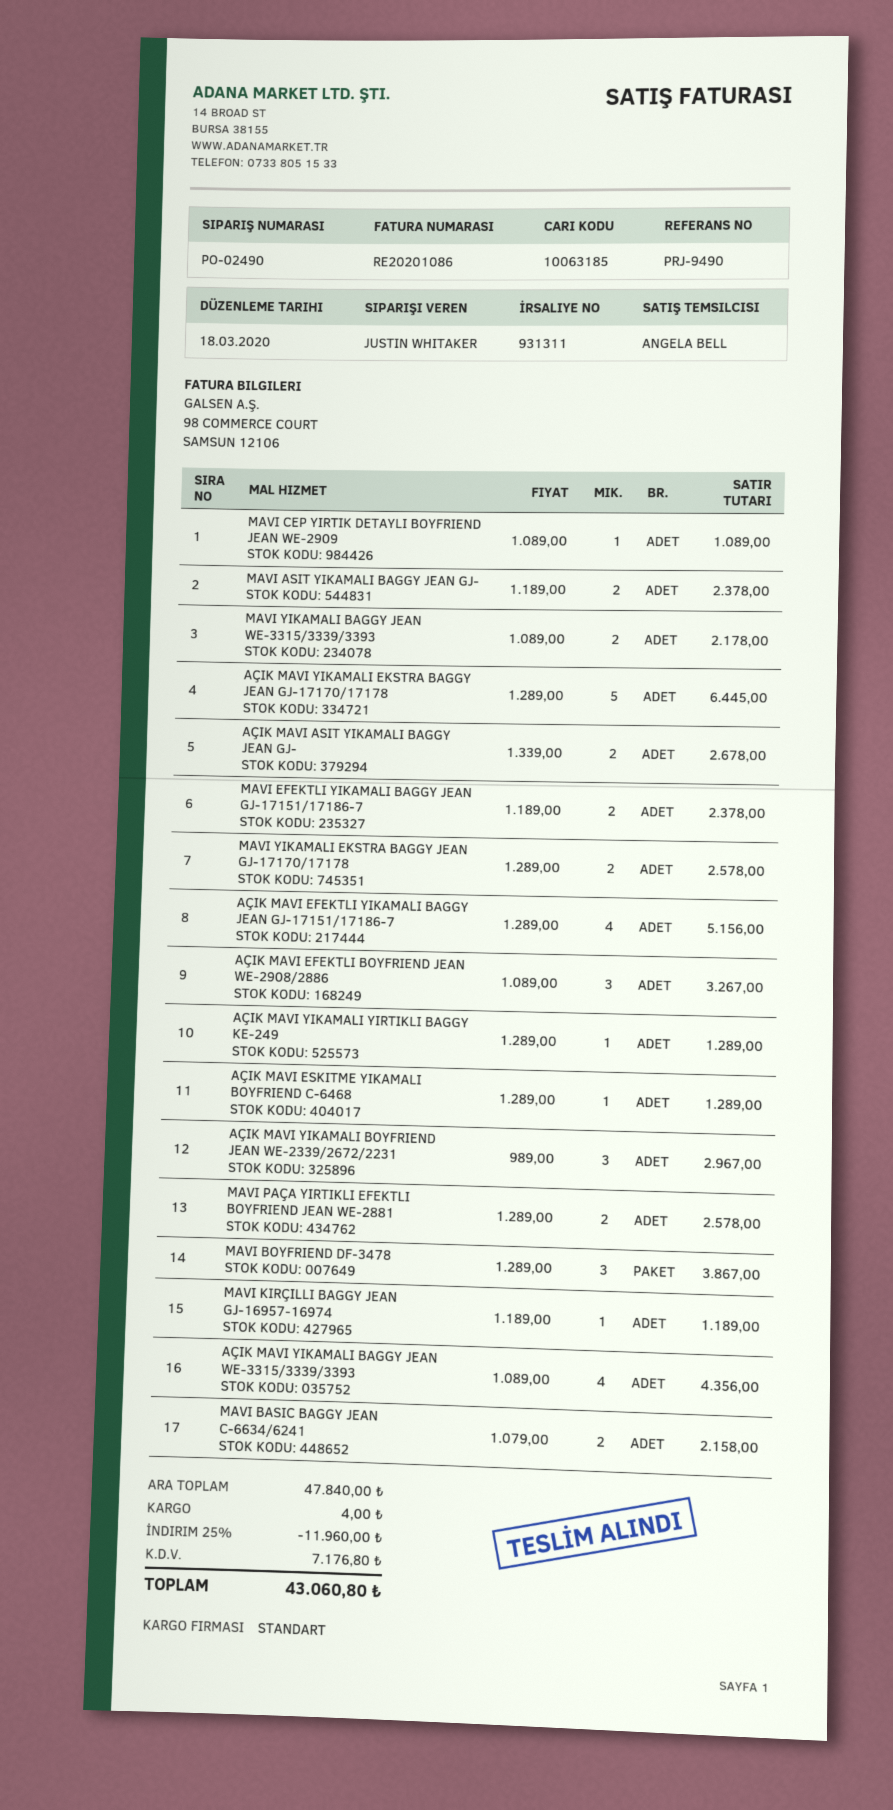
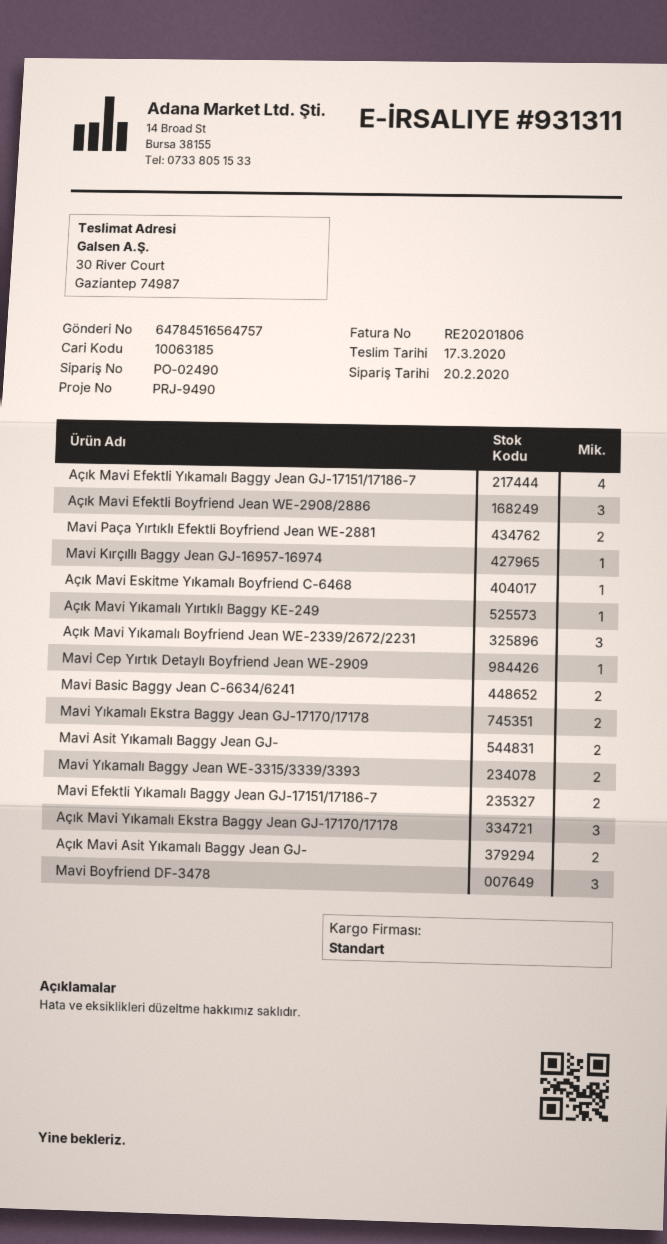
invoice number: RE20201086 -> RE20201806
AÇIK MAVI YIKAMALI EKSTRA BAGGY JEAN GJ-17170/17178: 5 -> 3
AÇIK MAVI YIKAMALI BAGGY JEAN WE-3315/3339/3393: 4 -> none

